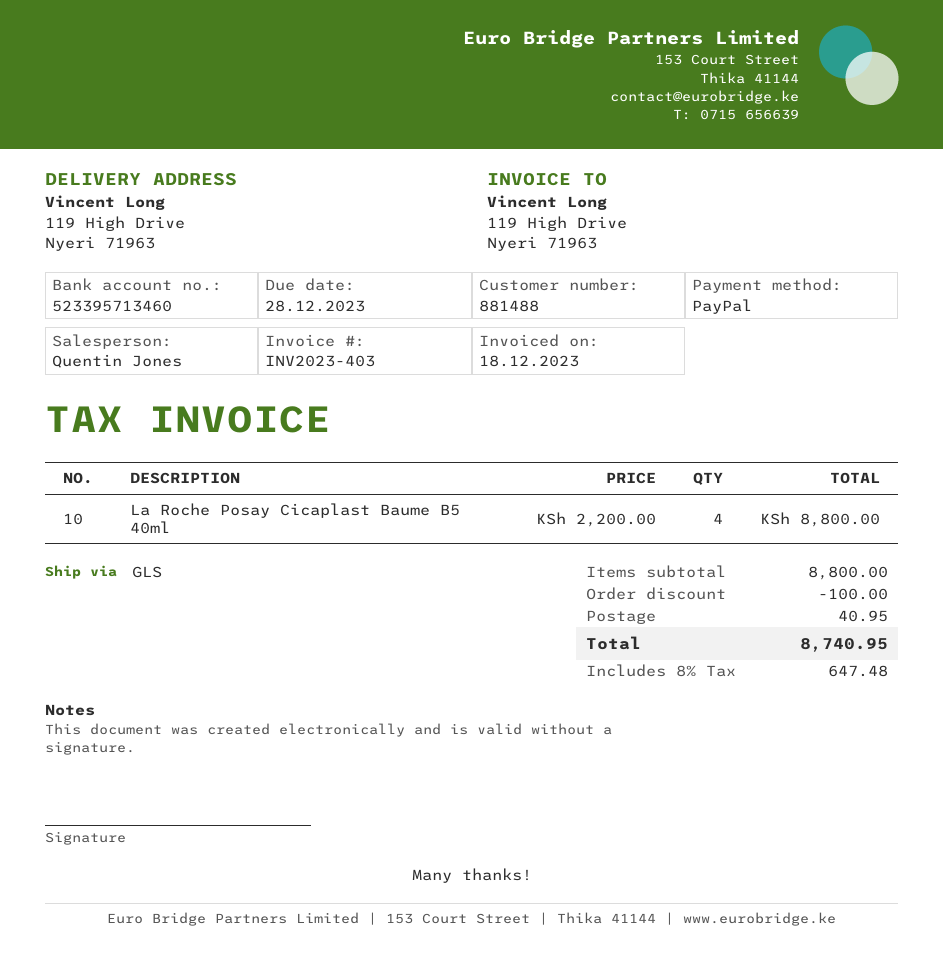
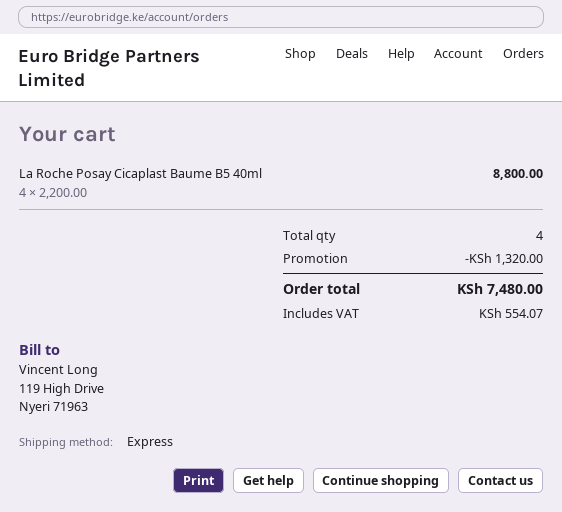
shipping method: GLS -> express
discount: 100.00 -> 1320.00
shipping: 40.95 -> none
tax: 647.48 -> 554.07
total: 8740.95 -> 7480.00

